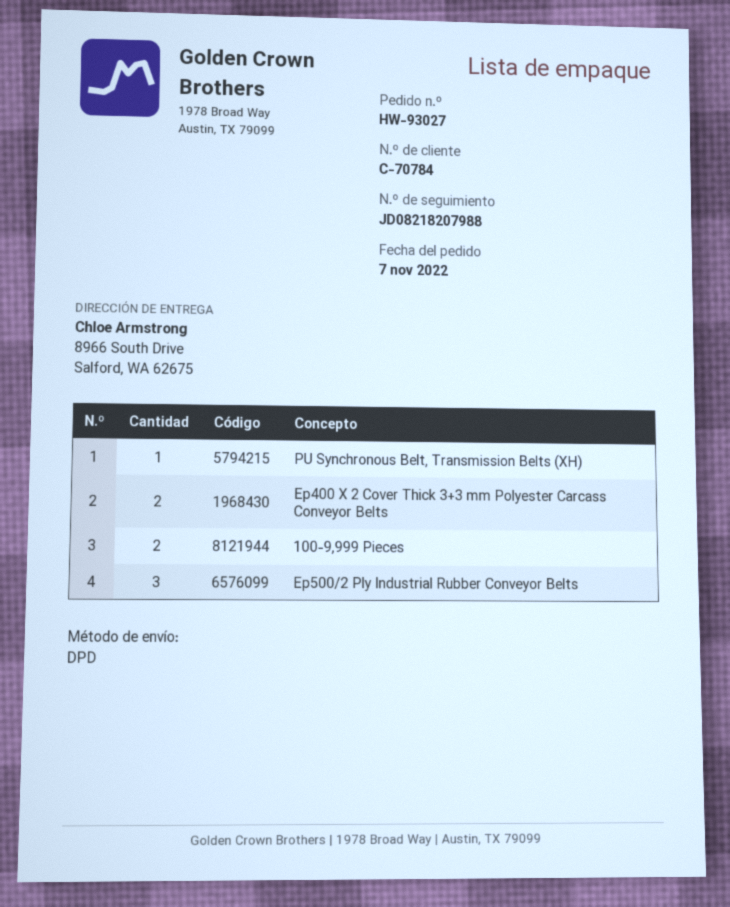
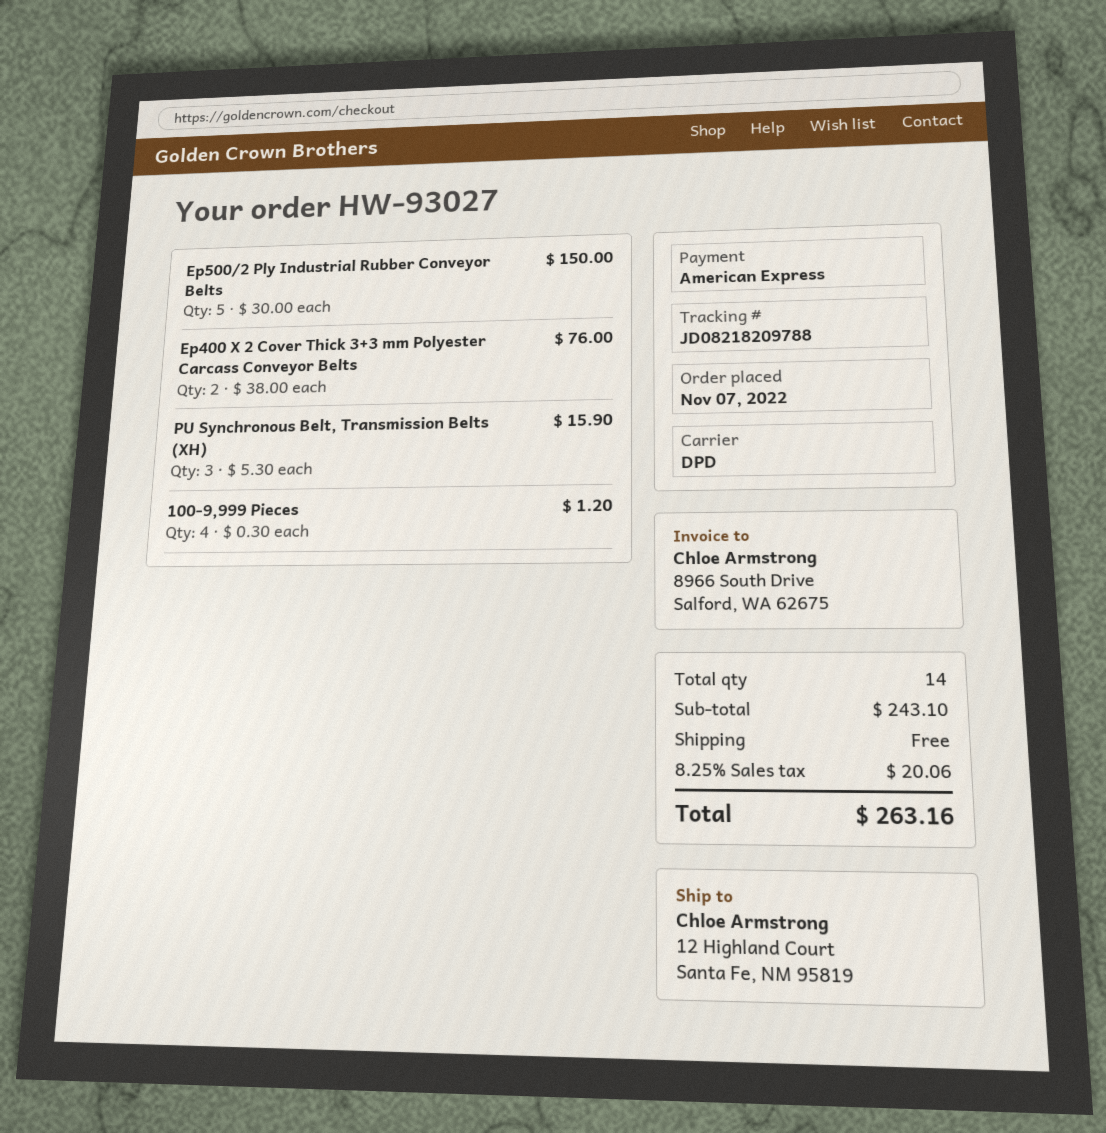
tracking number: JD08218207988 -> JD08218209788
ship to: 8966 South Drive, Salford, WA 62675 -> 12 Highland Court, Santa Fe, NM 95819
PU Synchronous Belt, Transmission Belts (XH): 1 -> 3
100-9,999 Pieces: 2 -> 4
Ep500/2 Ply Industrial Rubber Conveyor Belts: 3 -> 5

